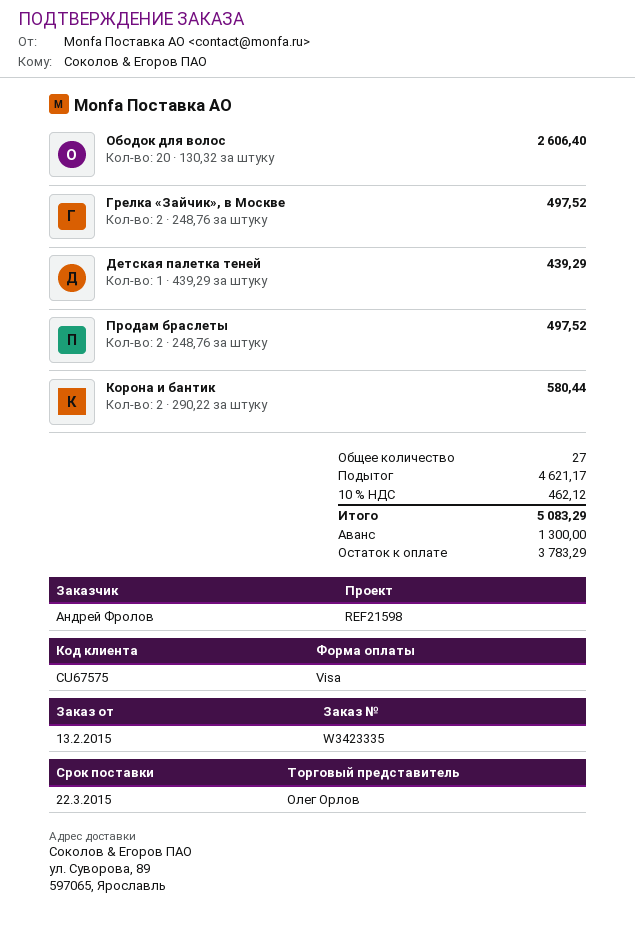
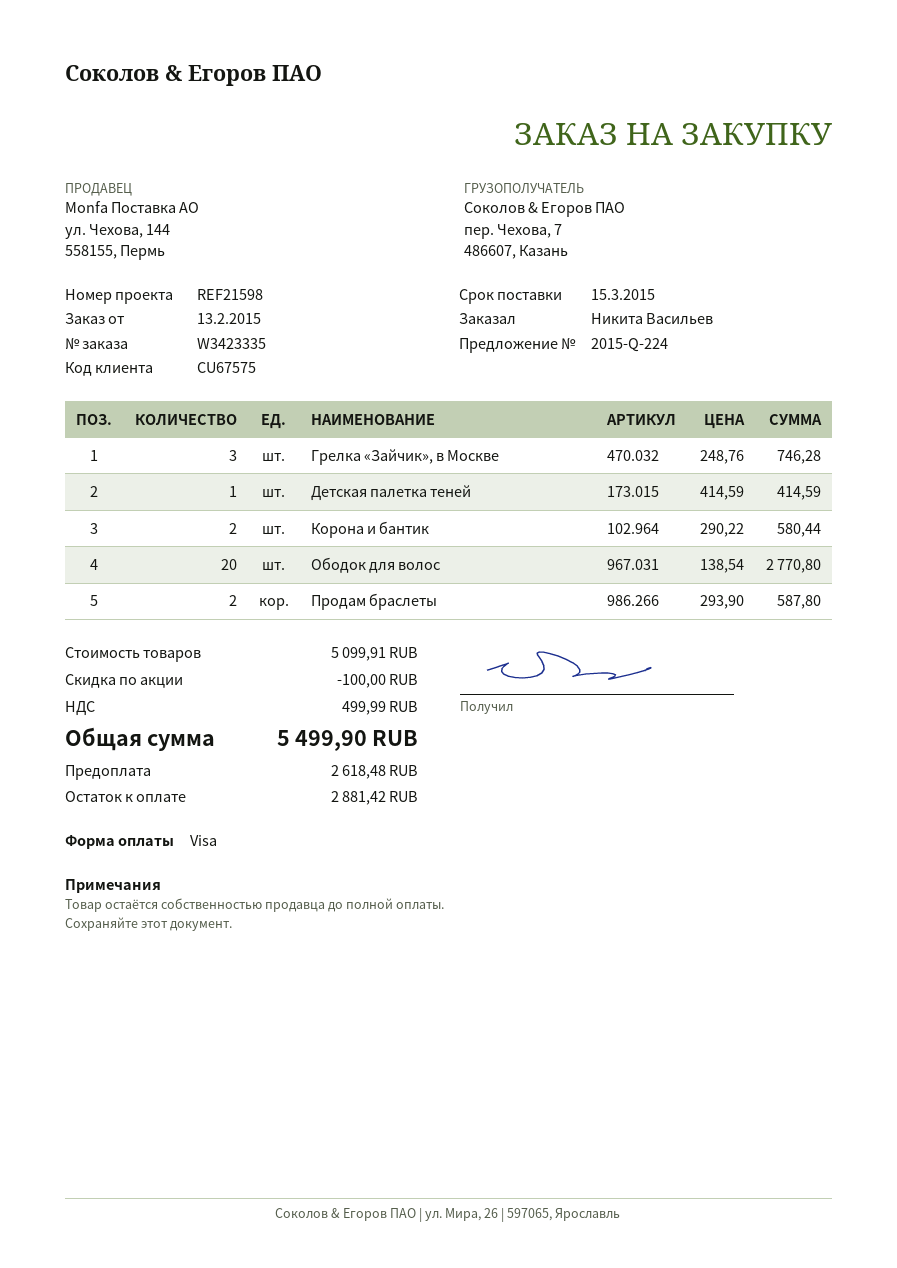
delivery date: 2015-03-22 -> 2015-03-15
ordered by: Андрей Фролов -> Никита Васильев
ship to: ул. Суворова, 89, 597065, Ярославль -> пер. Чехова, 7, 486607, Казань
Ободок для волос: 20 x 130.32 = 2606.40 -> 20 x 138.54 = 2770.80
Грелка «Зайчик», в Москве: 2 x 248.76 = 497.52 -> 3 x 248.76 = 746.28
Детская палетка теней: 1 x 439.29 = 439.29 -> 1 x 414.59 = 414.59
Продам браслеты: 2 x 248.76 = 497.52 -> 2 x 293.90 = 587.80
subtotal: 4621.17 -> 5099.91
discount: none -> 100.00
tax: 462.12 -> 499.99
total: 5083.29 -> 5499.90
deposit: 1300.00 -> 2618.48
balance: 3783.29 -> 2881.42

